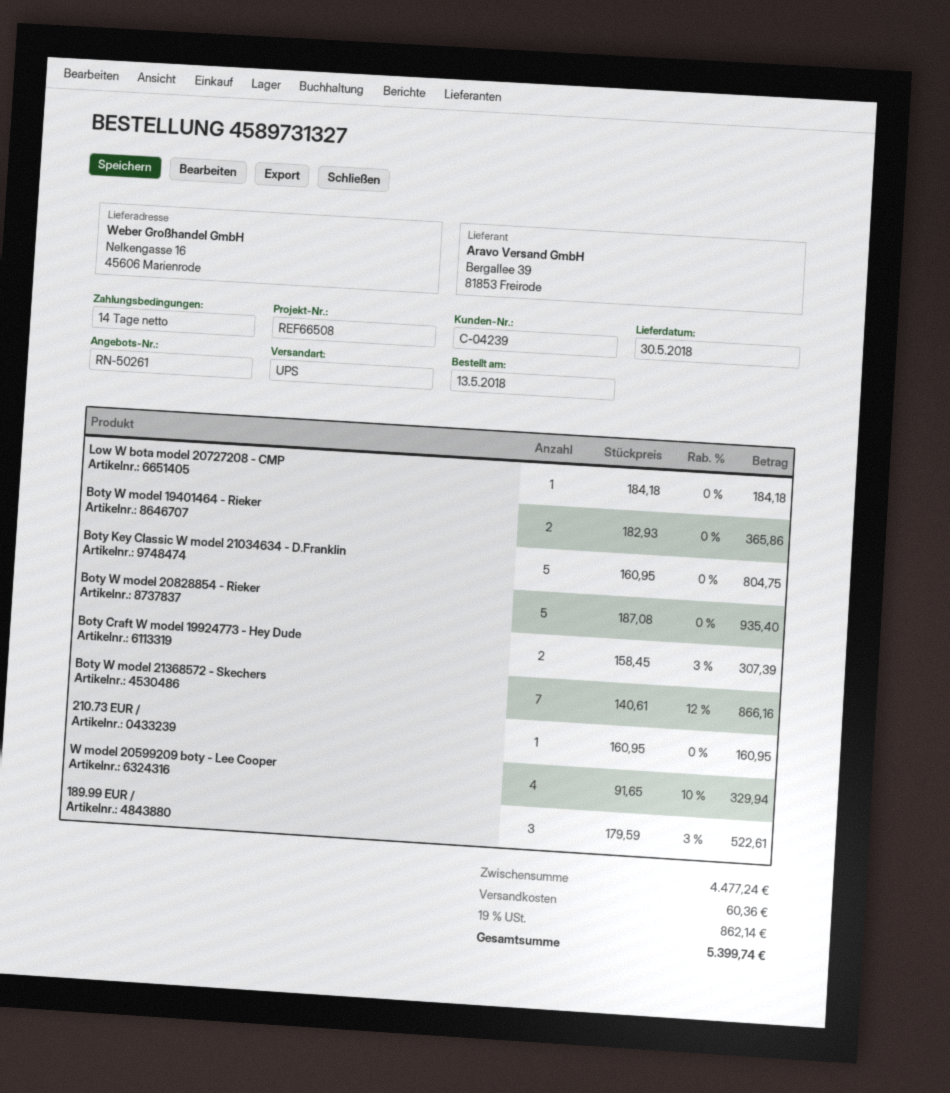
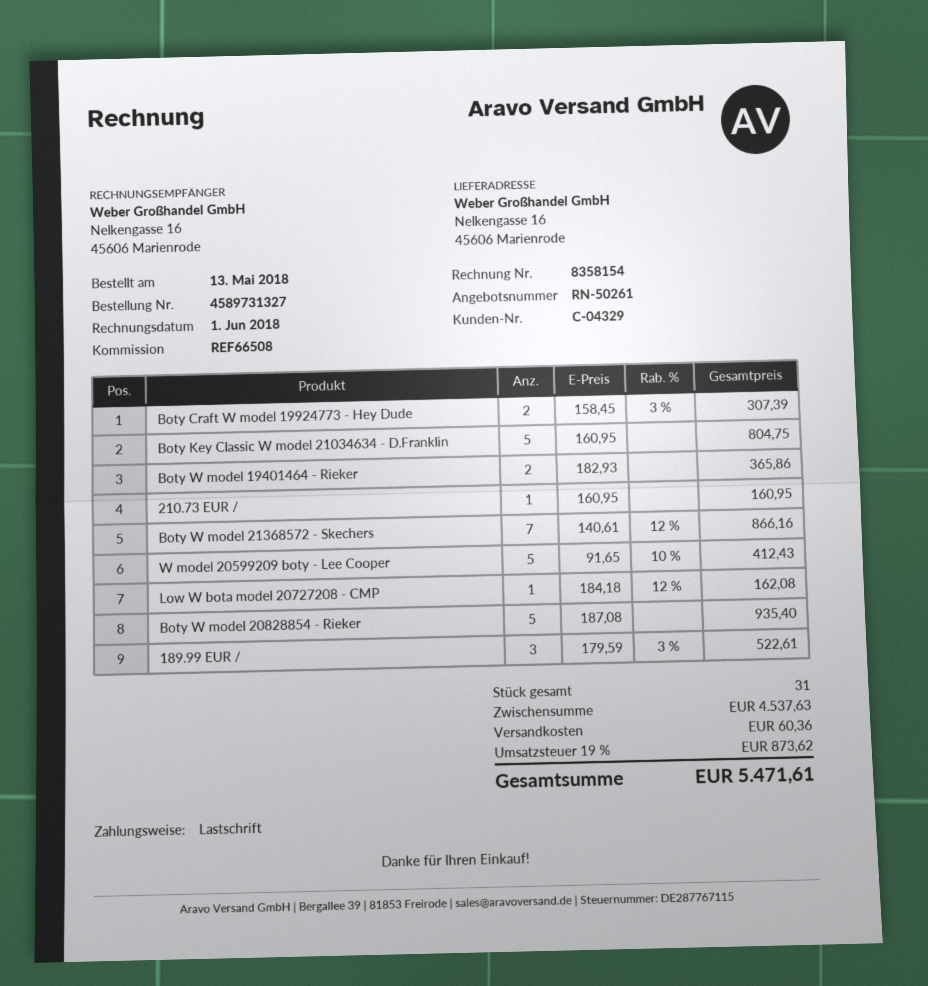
customer number: C-04239 -> C-04329
Low W bota model 20727208 - CMP: 1 x 184.18 = 184.18 -> 1 x 184.18 - 12% = 162.08
W model 20599209 boty - Lee Cooper: 4 x 91.65 - 10% = 329.94 -> 5 x 91.65 - 10% = 412.43
subtotal: 4477.24 -> 4537.63
tax: 19% = 862.14 -> 19% = 873.62
total: 5399.74 -> 5471.61

